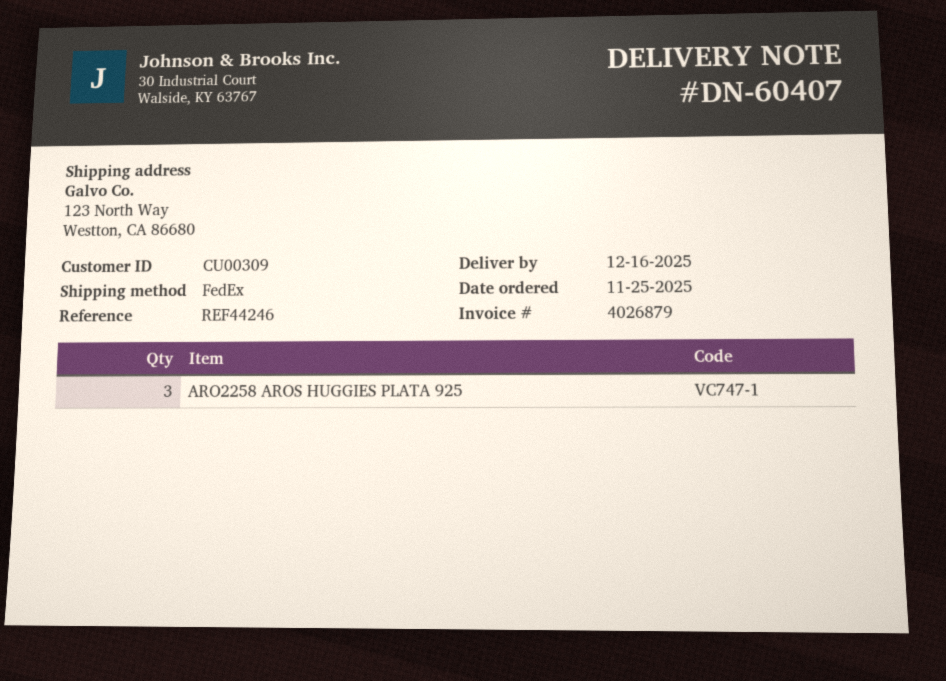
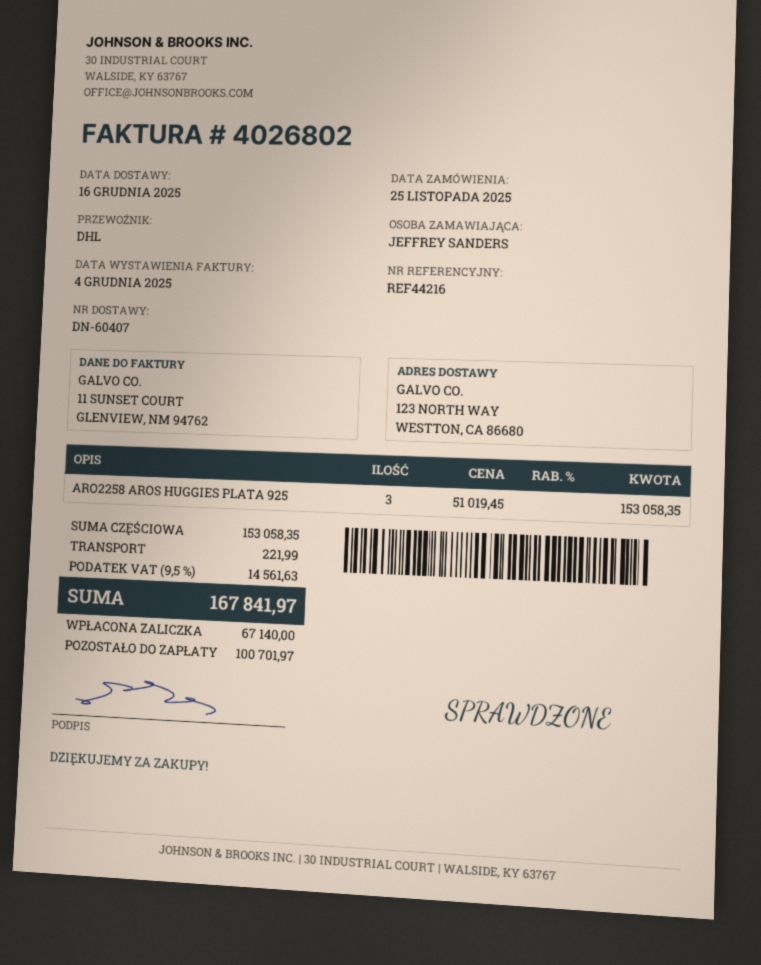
invoice number: 4026879 -> 4026802
reference: REF44246 -> REF44216
shipping method: FedEx -> DHL

